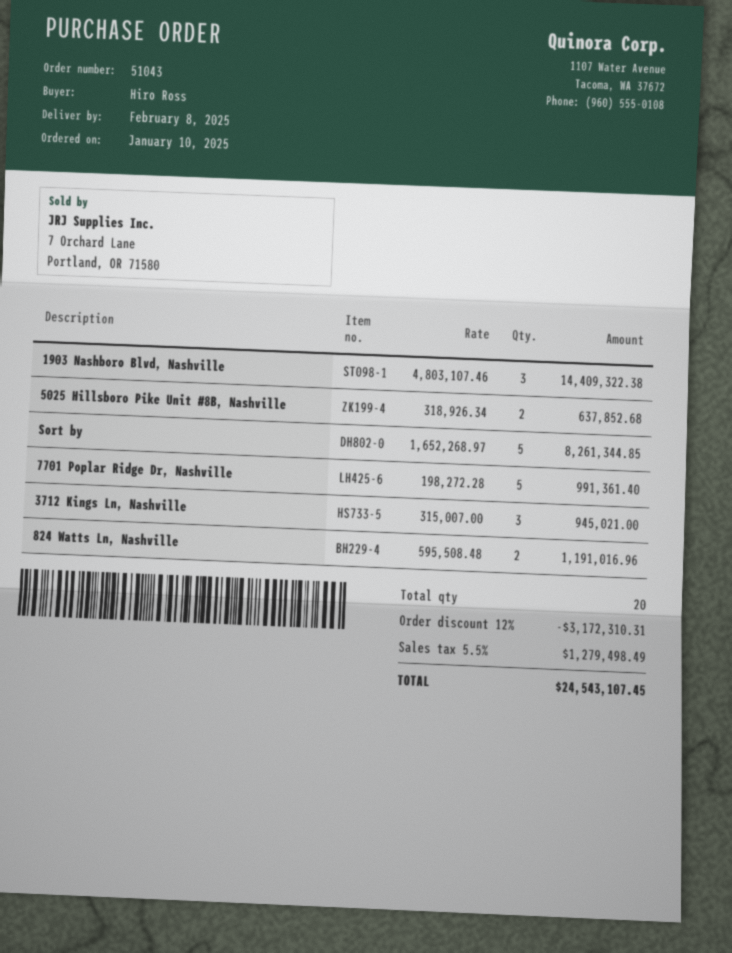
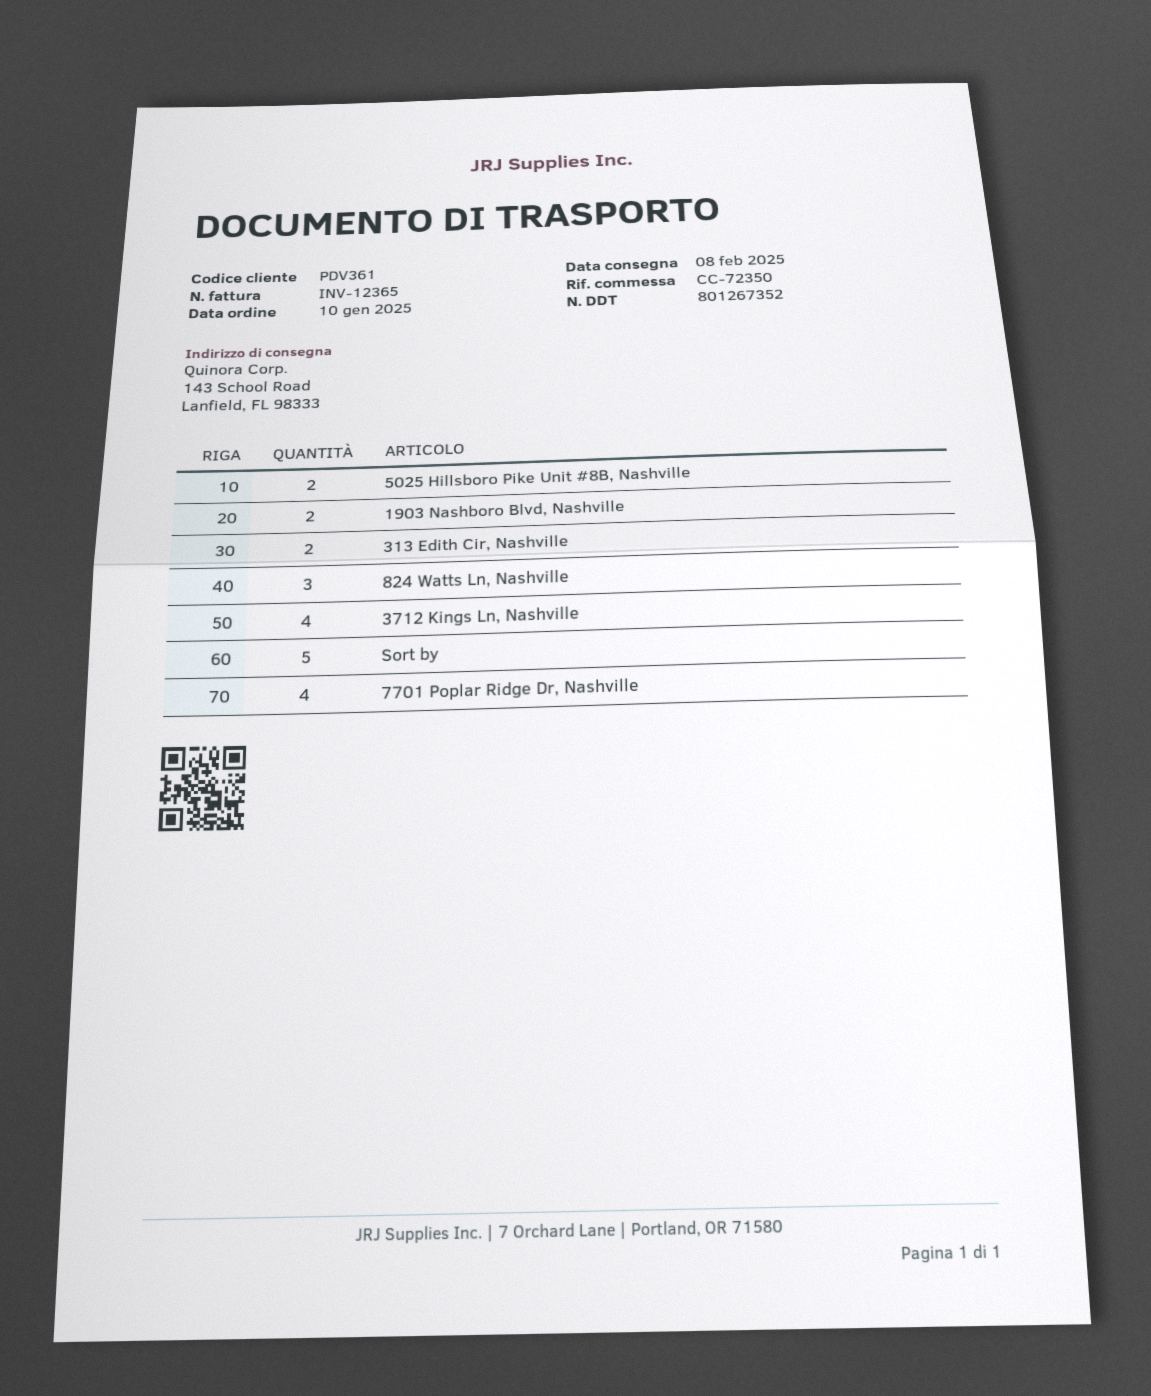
1903 Nashboro Blvd, Nashville: 3 -> 2
7701 Poplar Ridge Dr, Nashville: 5 -> 4
3712 Kings Ln, Nashville: 3 -> 4
824 Watts Ln, Nashville: 2 -> 3
313 Edith Cir, Nashville: none -> 2

